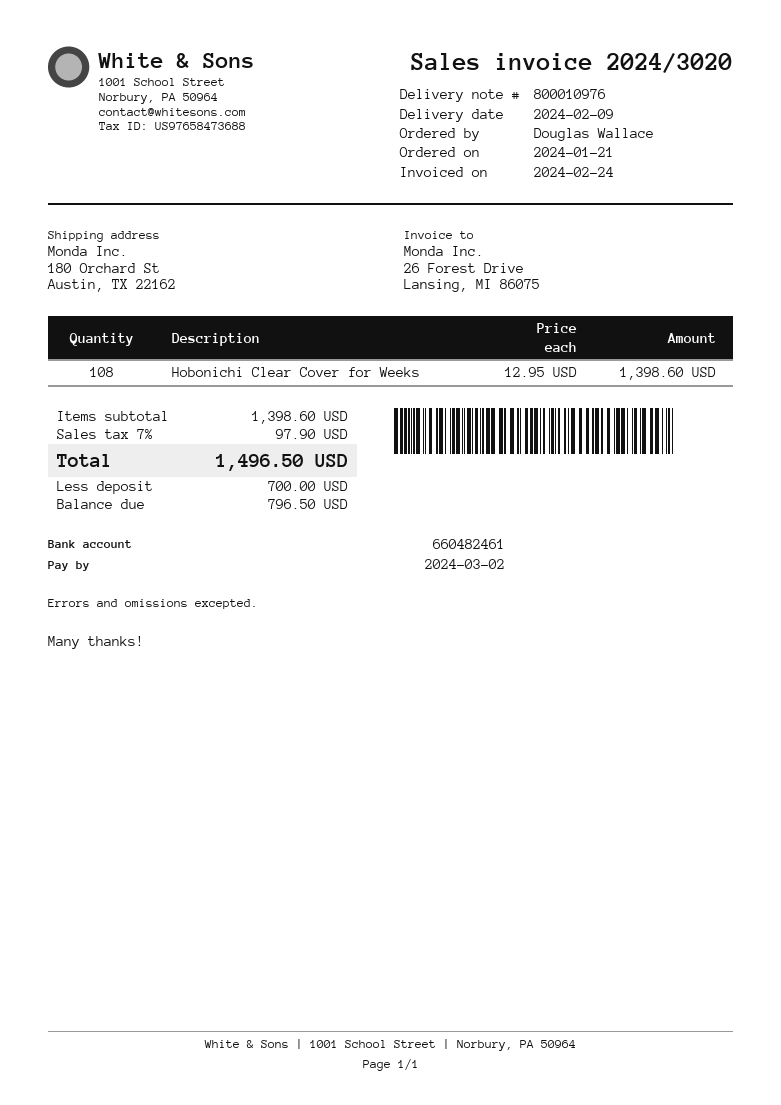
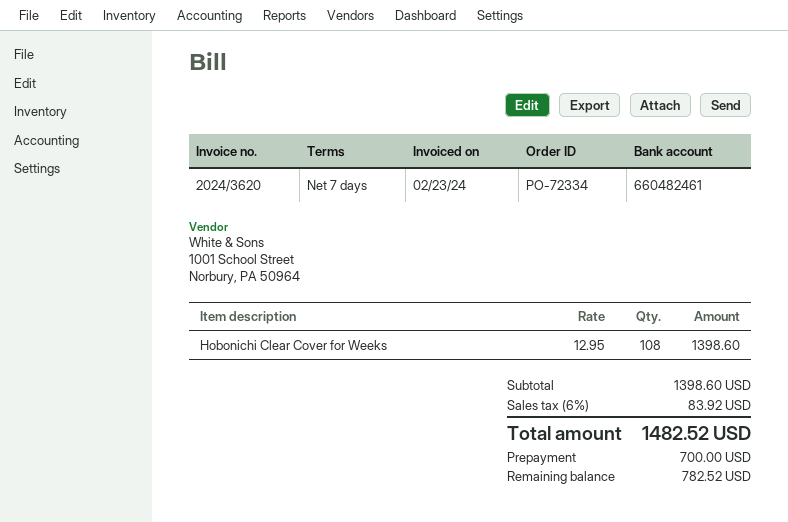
invoice number: 2024/3020 -> 2024/3620
invoice date: 2024-02-24 -> 2024-02-23
tax: 7% = 97.90 -> 6% = 83.92
total: 1496.50 -> 1482.52
balance: 796.50 -> 782.52

